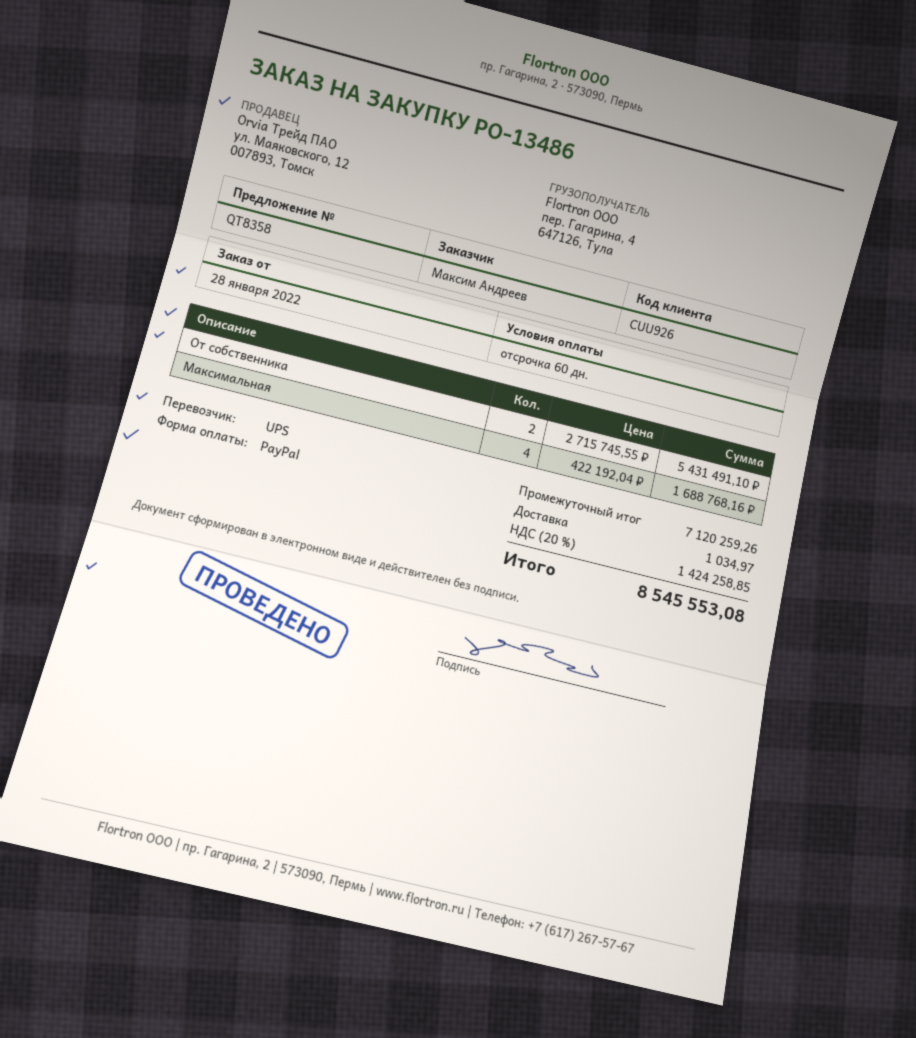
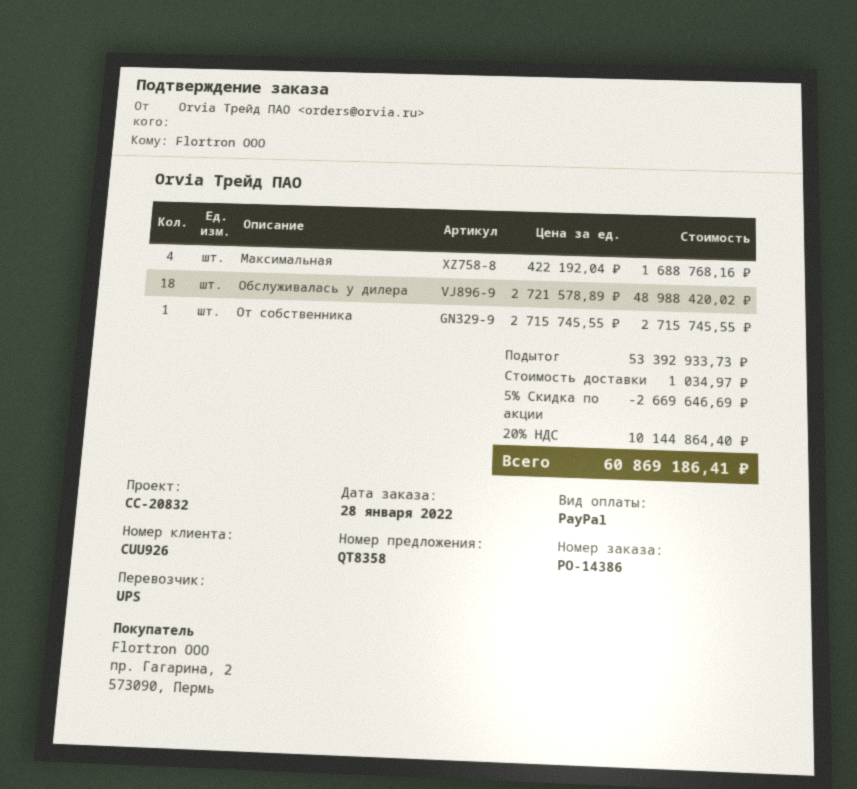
order number: PO-13486 -> PO-14386
От собственника: 2 x 2715745.55 = 5431491.10 -> 1 x 2715745.55 = 2715745.55
Обслуживалась у дилера: none -> 18 x 2721578.89 = 48988420.02
subtotal: 7120259.26 -> 53392933.73
discount: none -> 5% = 2669646.69
tax: 20% = 1424258.85 -> 20% = 10144864.40
total: 8545553.08 -> 60869186.41

